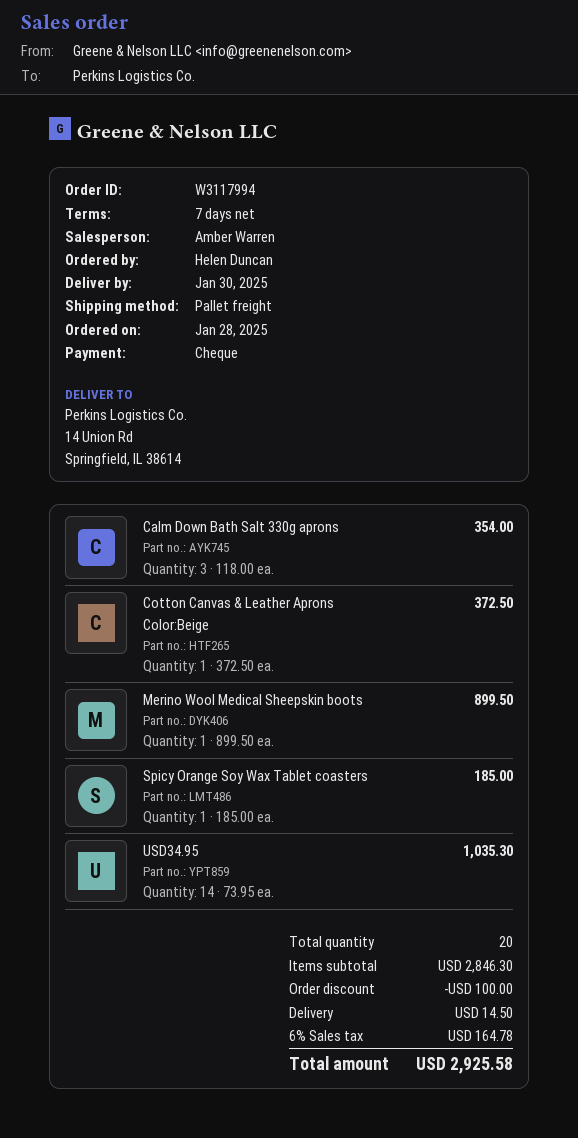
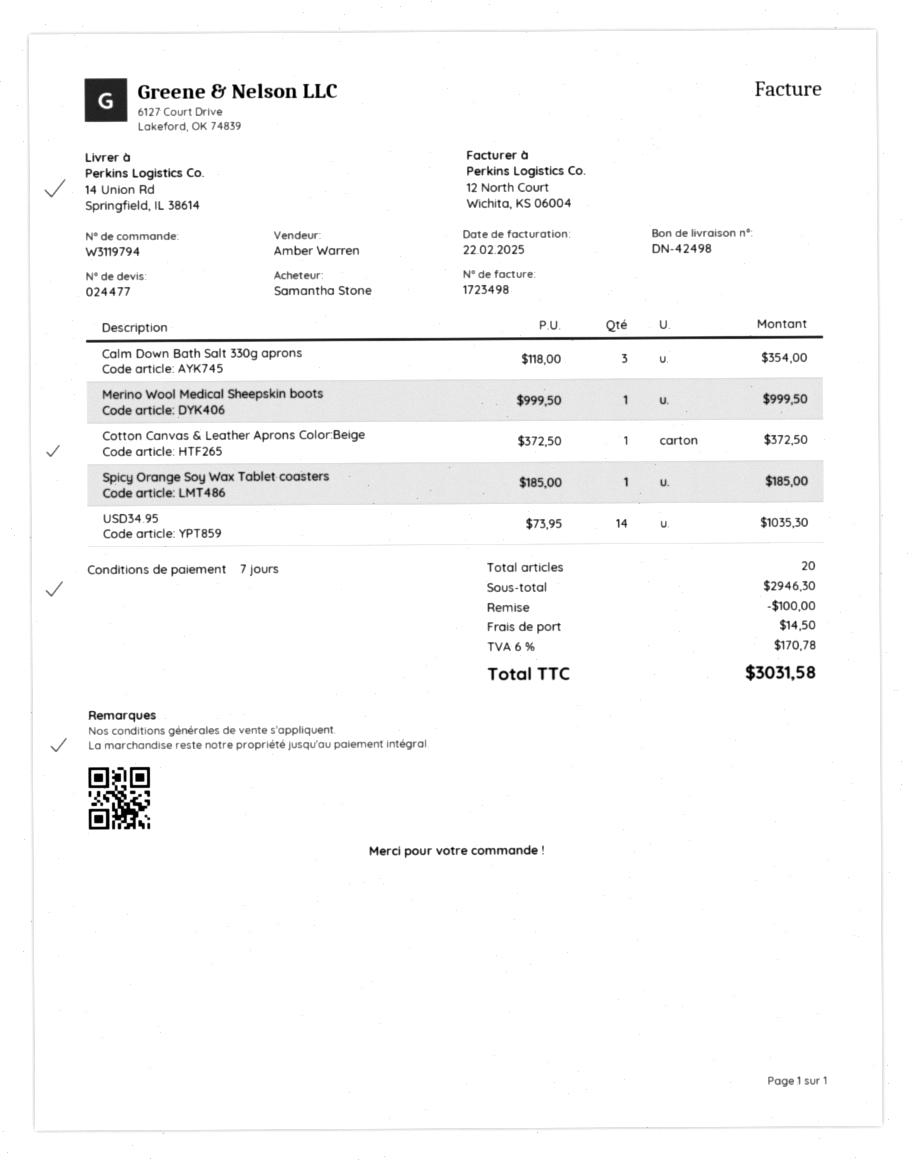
order number: W3117994 -> W3119794
ordered by: Helen Duncan -> Samantha Stone
Merino Wool Medical Sheepskin boots: 1 x 899.50 = 899.50 -> 1 x 999.50 = 999.50
subtotal: 2846.30 -> 2946.30
tax: 6% = 164.78 -> 6% = 170.78
total: 2925.58 -> 3031.58

